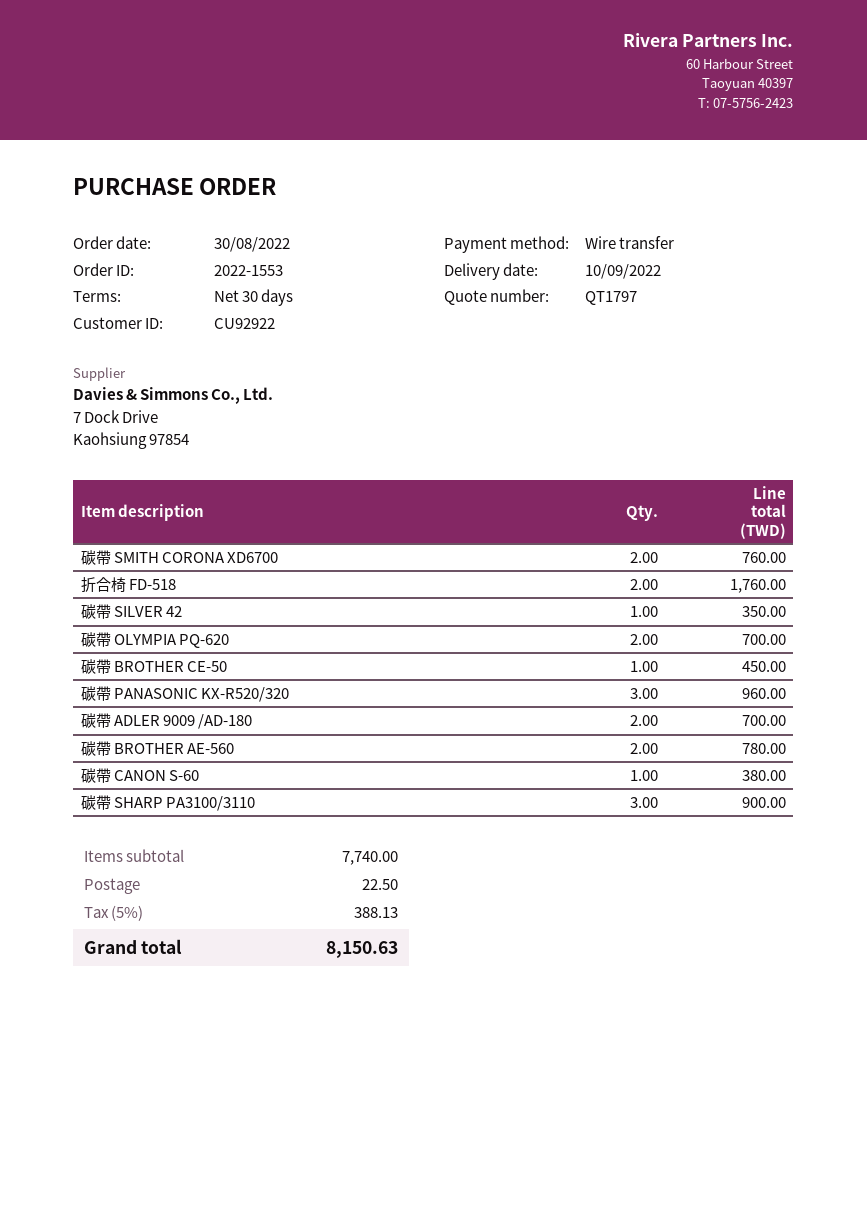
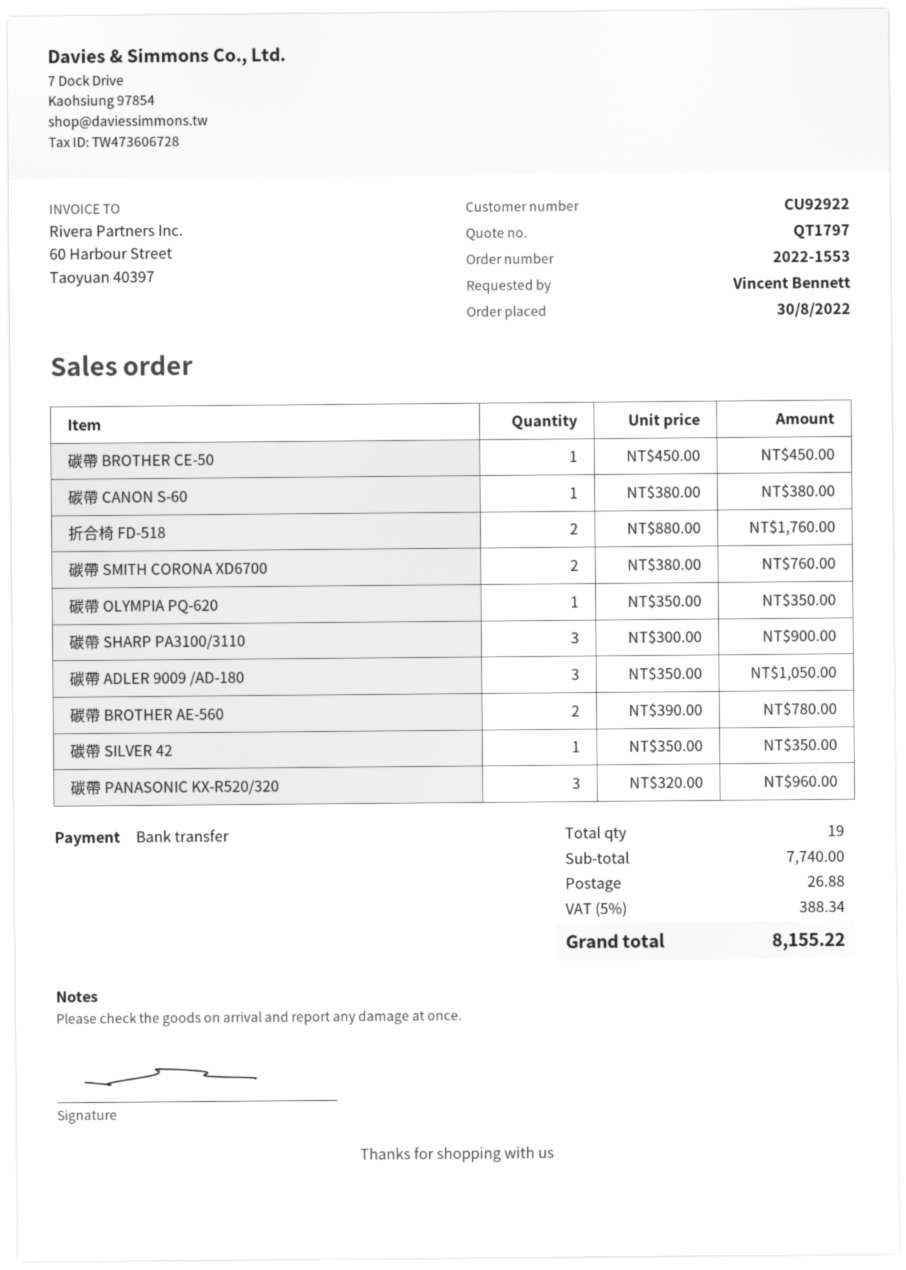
碳帶 OLYMPIA PQ-620: 2 for 700.00 -> 1 for 350.00
碳帶 ADLER 9009 /AD-180: 2 for 700.00 -> 3 for 1050.00
shipping: 22.50 -> 26.88
tax: 5% = 388.13 -> 5% = 388.34
total: 8150.63 -> 8155.22

